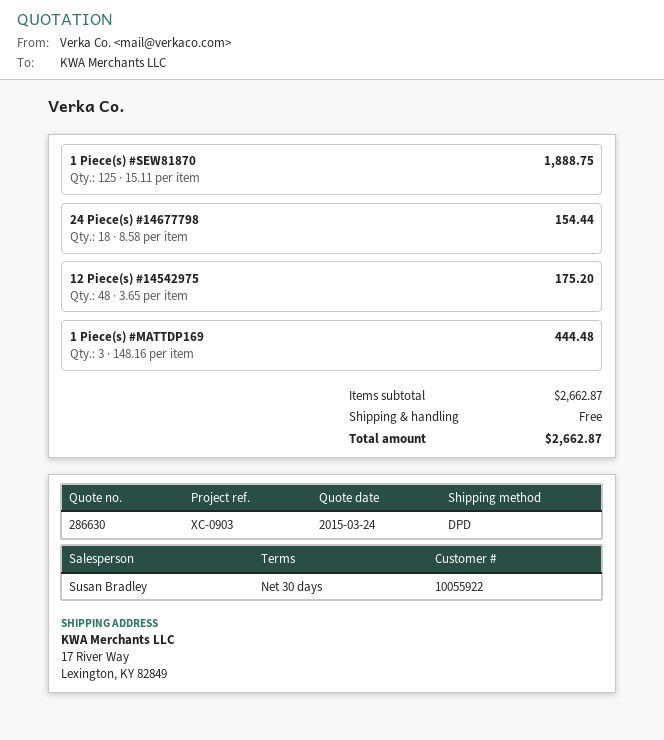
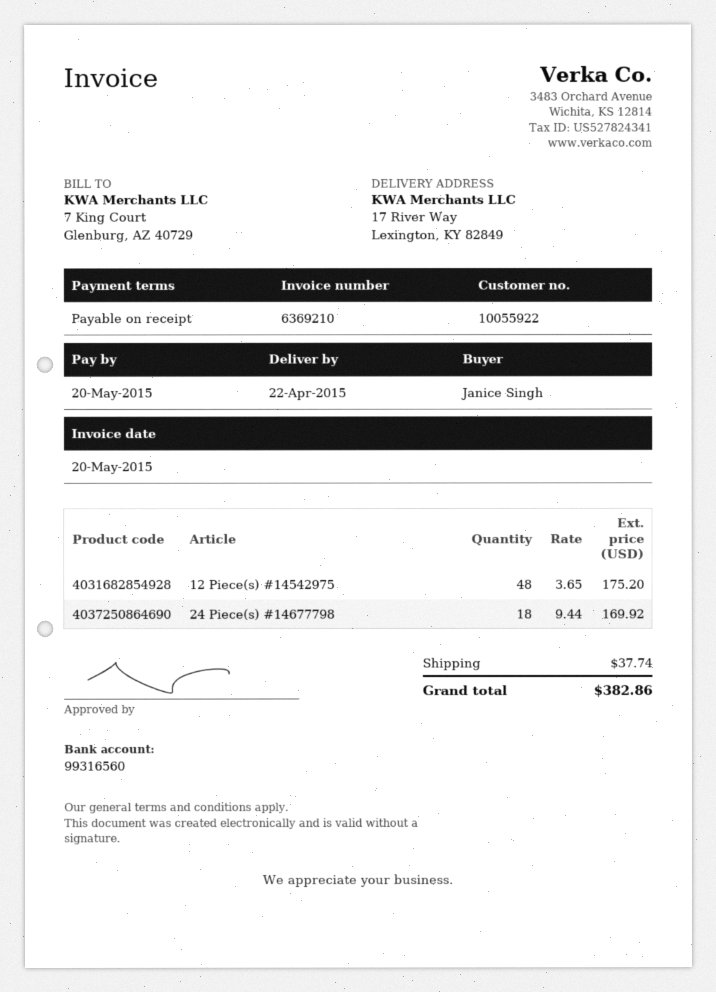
payment terms: 30 days -> on receipt
1 Piece(s) #SEW81870: 125 x 15.11 = 1888.75 -> none
24 Piece(s) #14677798: 18 x 8.58 = 154.44 -> 18 x 9.44 = 169.92
1 Piece(s) #MATTDP169: 3 x 148.16 = 444.48 -> none
shipping: 0.00 -> 37.74
total: 2662.87 -> 382.86

